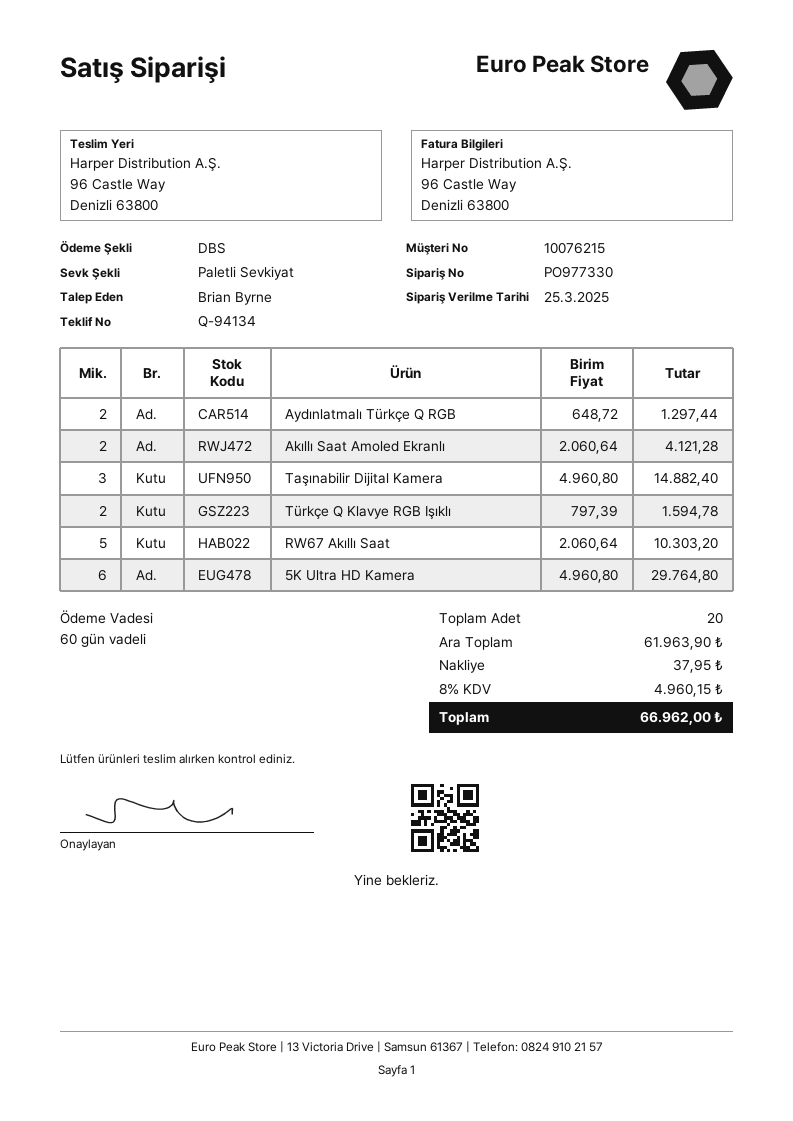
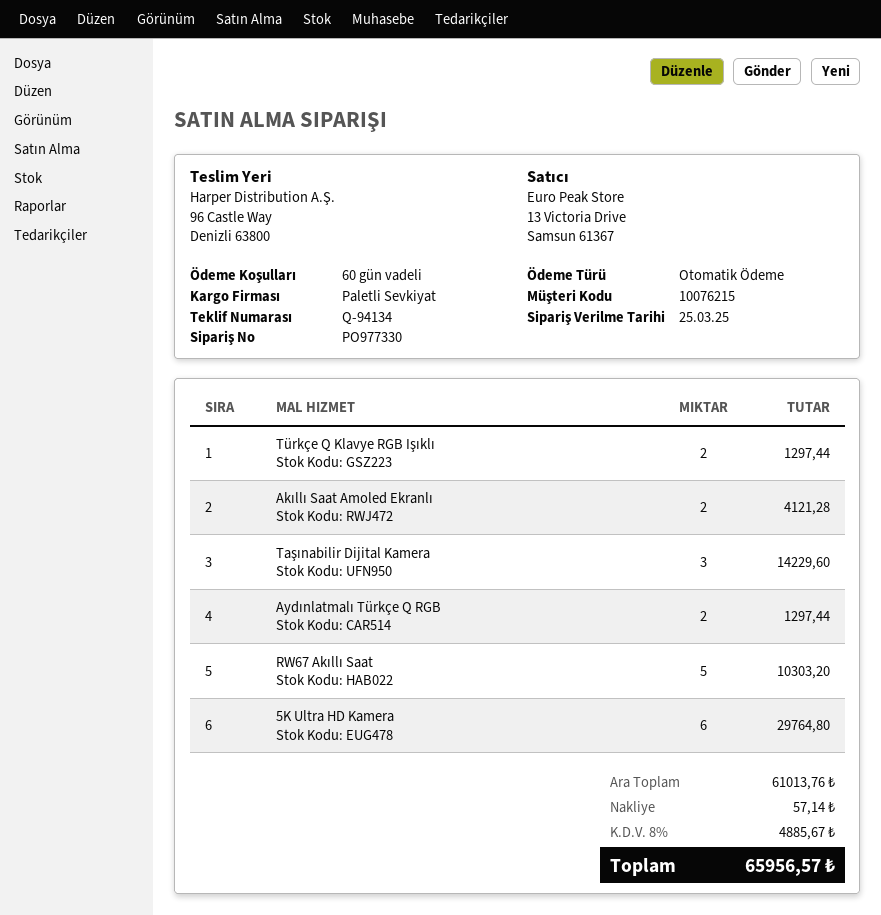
Taşınabilir Dijital Kamera: 3 for 14882.40 -> 3 for 14229.60
Türkçe Q Klavye RGB Işıklı: 2 for 1594.78 -> 2 for 1297.44
subtotal: 61963.90 -> 61013.76
shipping: 37.95 -> 57.14
tax: 8% = 4960.15 -> 8% = 4885.67
total: 66962.00 -> 65956.57

